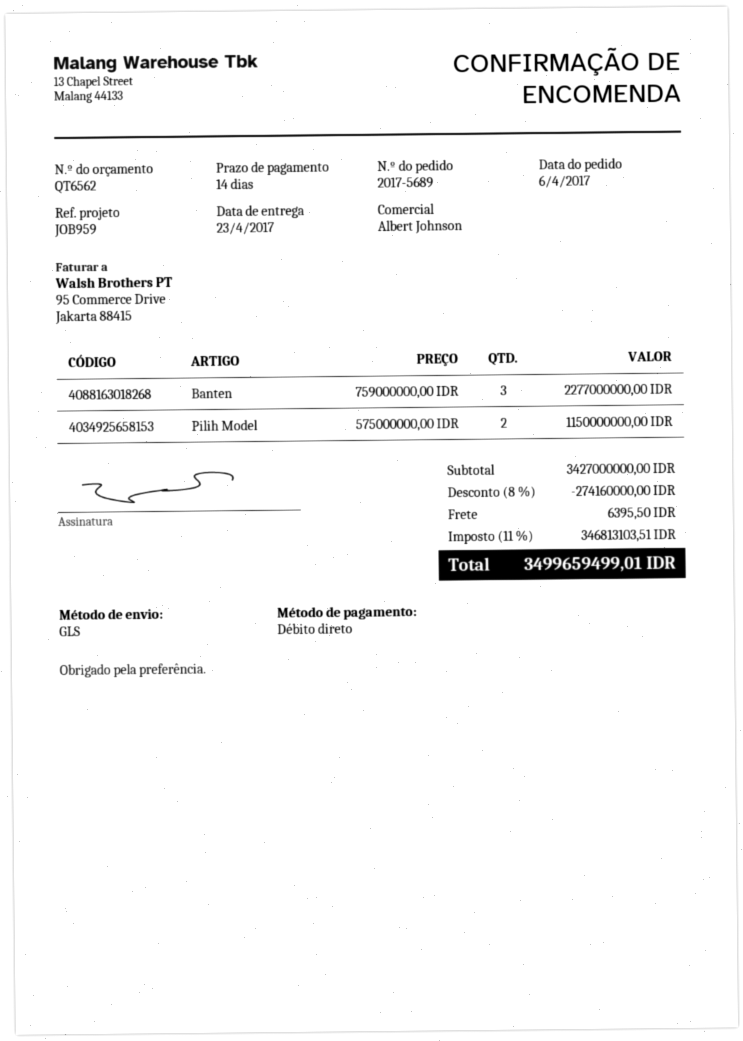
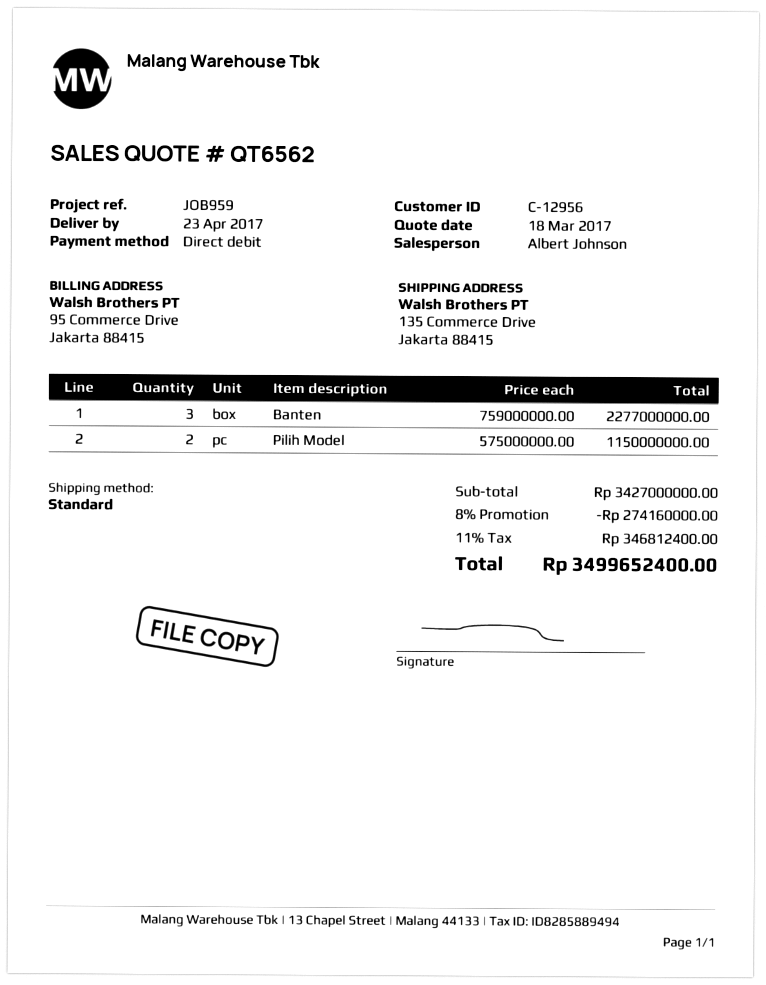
shipping method: GLS -> standard
shipping: 6395.50 -> none
tax: 11% = 346813103.51 -> 11% = 346812400.00
total: 3499659499.01 -> 3499652400.00

